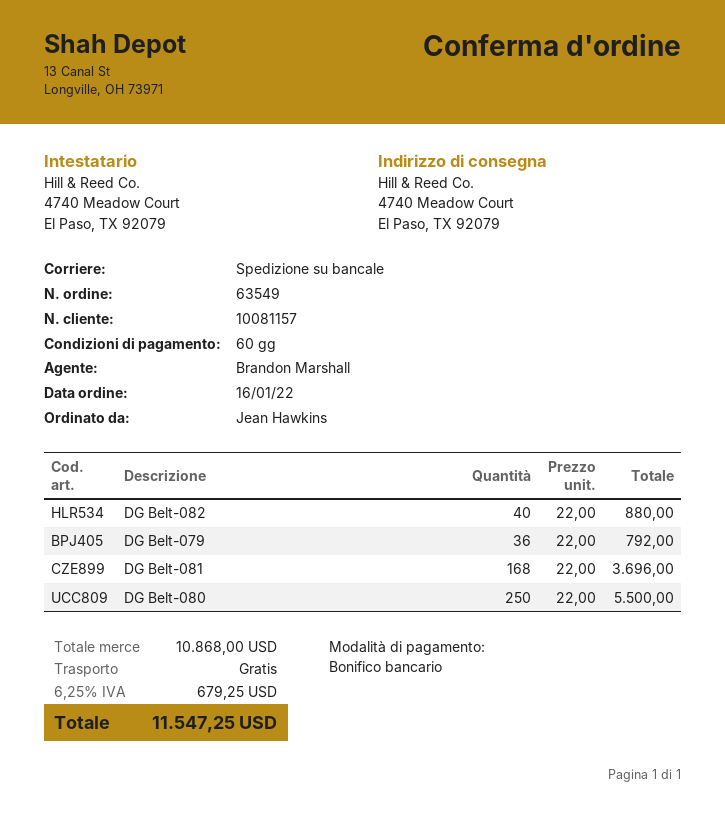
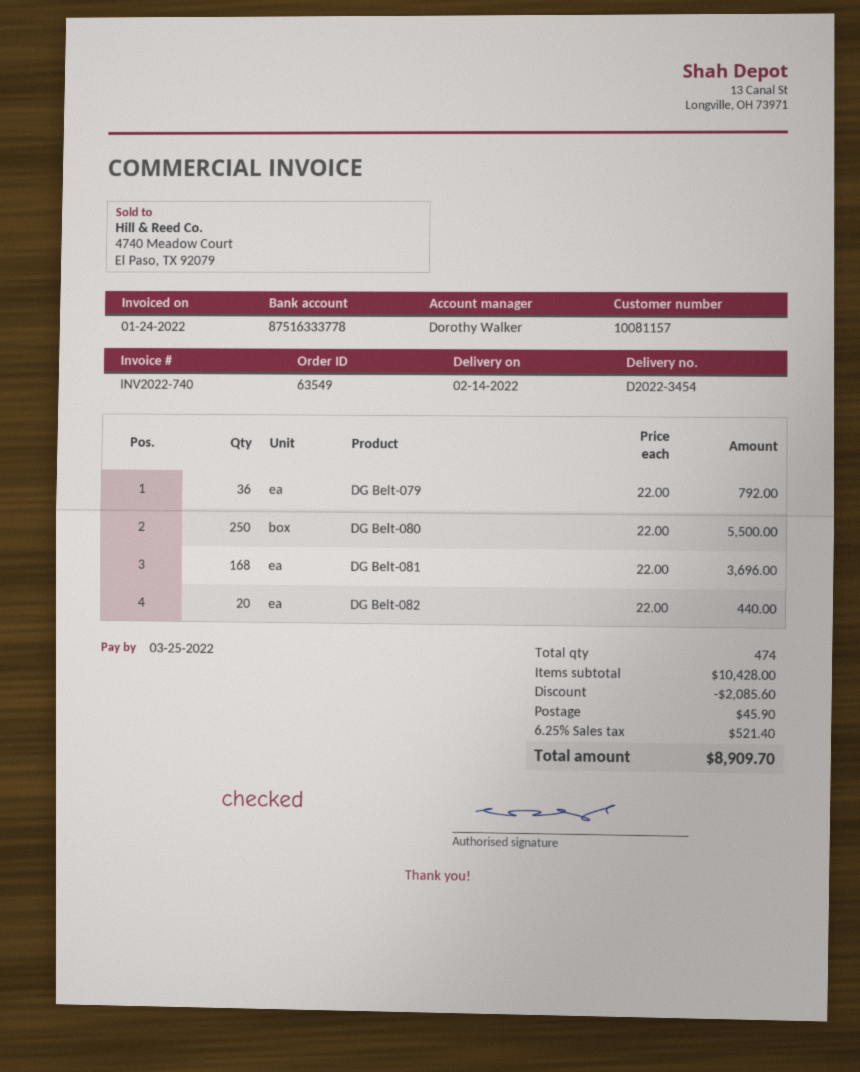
sales rep: Brandon Marshall -> Dorothy Walker
DG Belt-082: 40 x 22.00 = 880.00 -> 20 x 22.00 = 440.00
subtotal: 10868.00 -> 10428.00
discount: none -> 2085.60
shipping: 0.00 -> 45.90
tax: 6.25% = 679.25 -> 6.25% = 521.40
total: 11547.25 -> 8909.70

